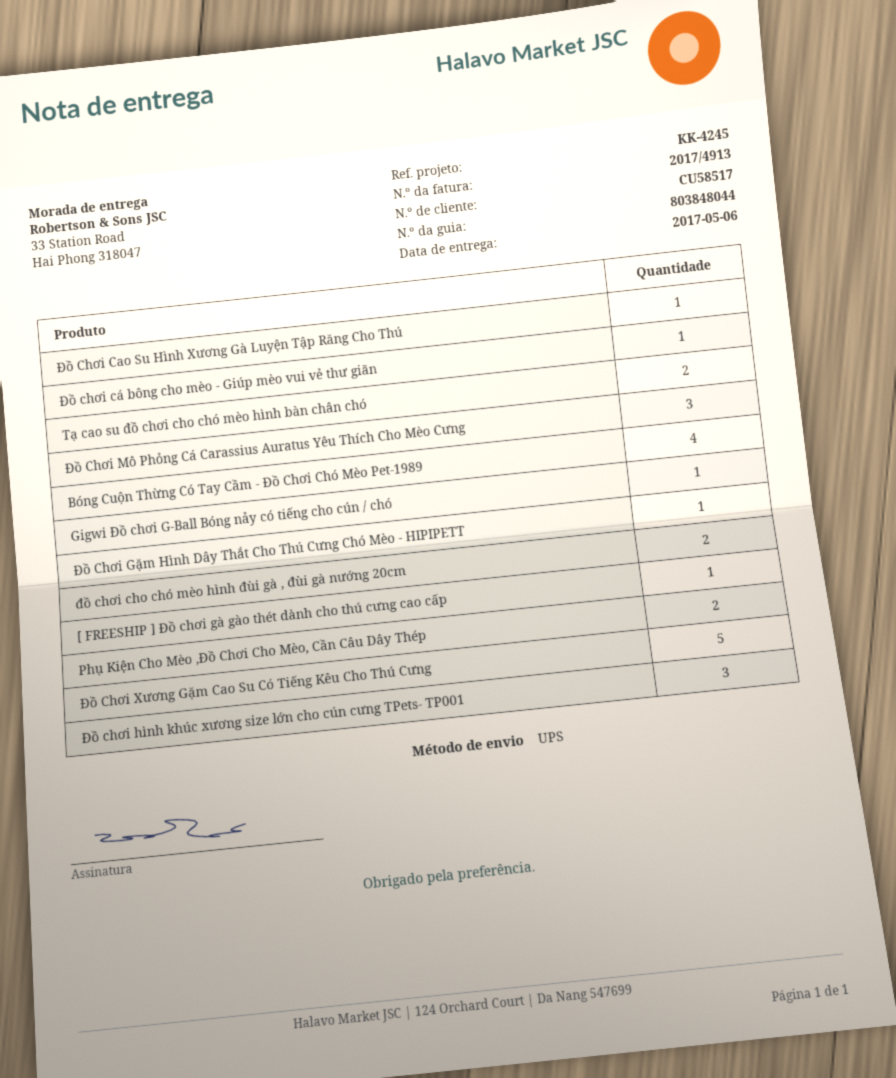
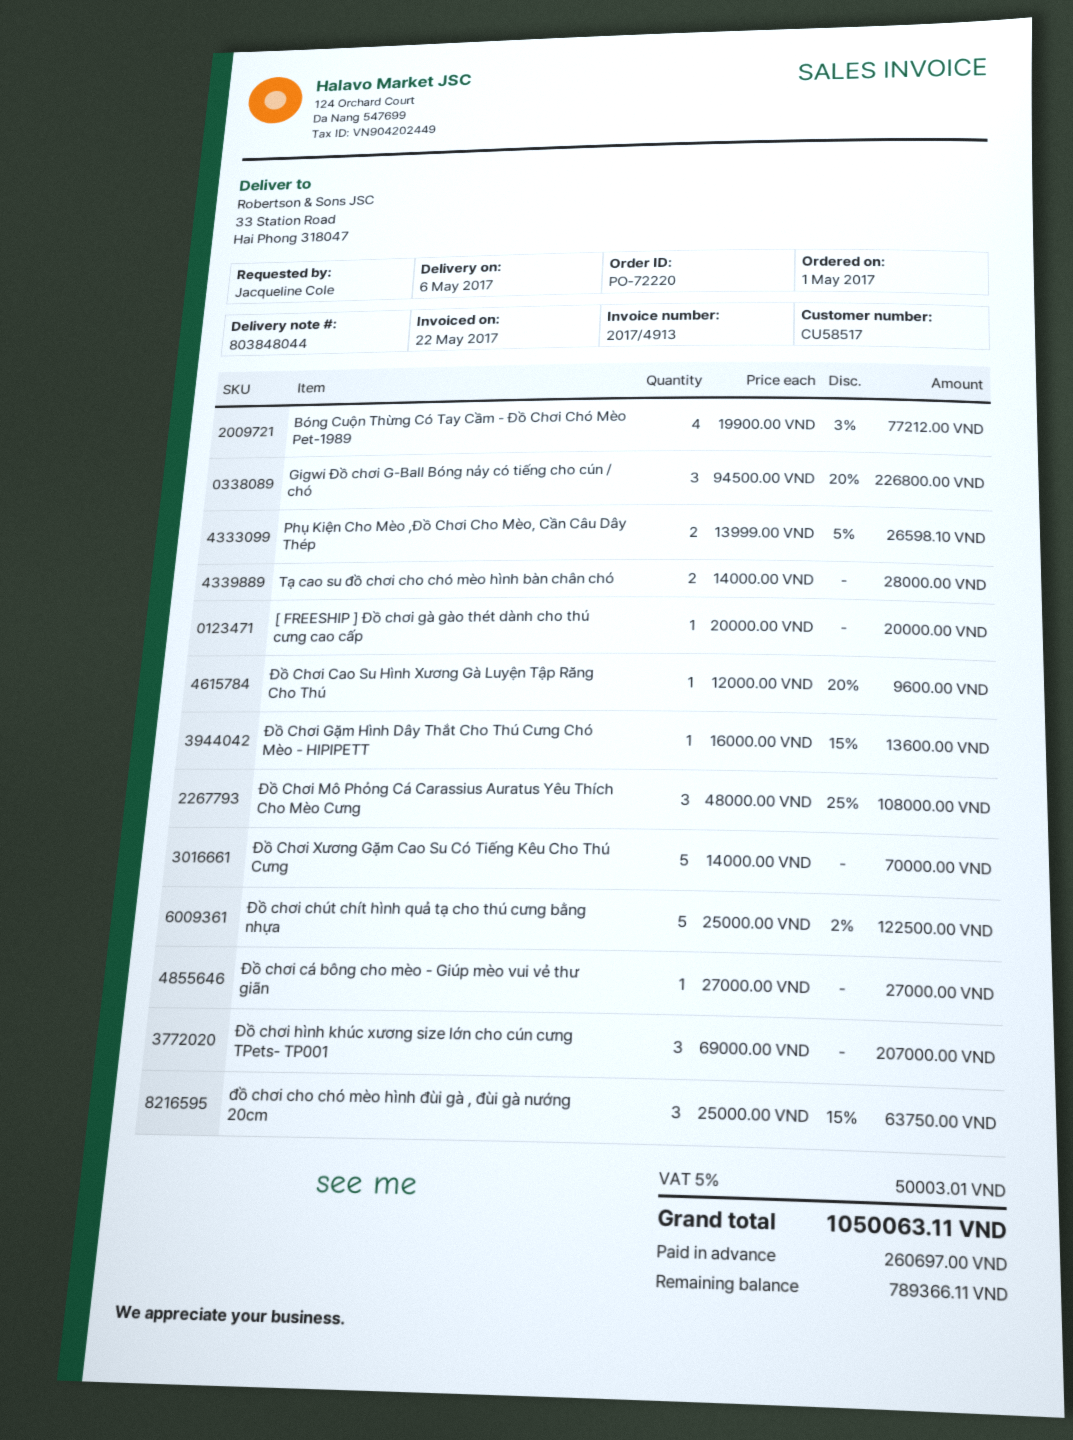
Gigwi Đồ chơi G-Ball Bóng nảy có tiếng cho cún / chó: 1 -> 3
đồ chơi cho chó mèo hình đùi gà , đùi gà nướng 20cm: 2 -> 3
Đồ chơi chút chít hình quả tạ cho thú cưng bằng nhựa: none -> 5

